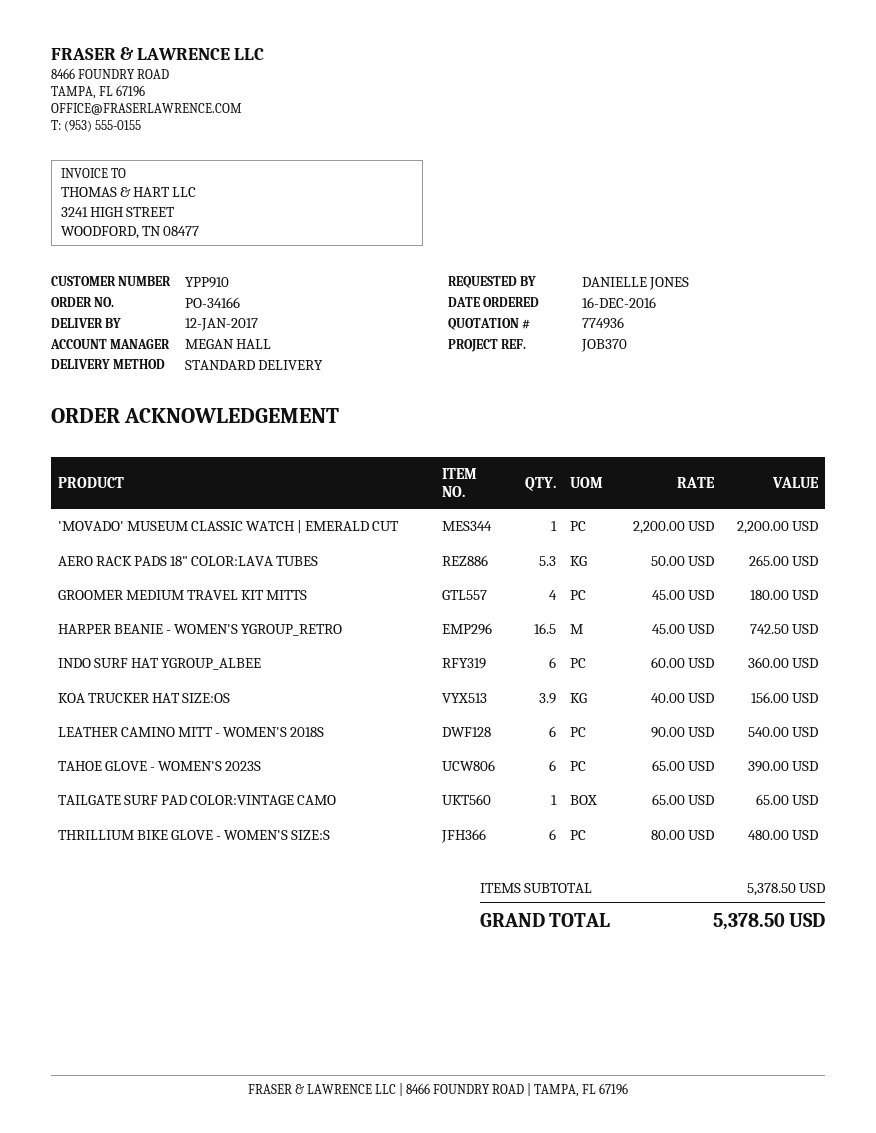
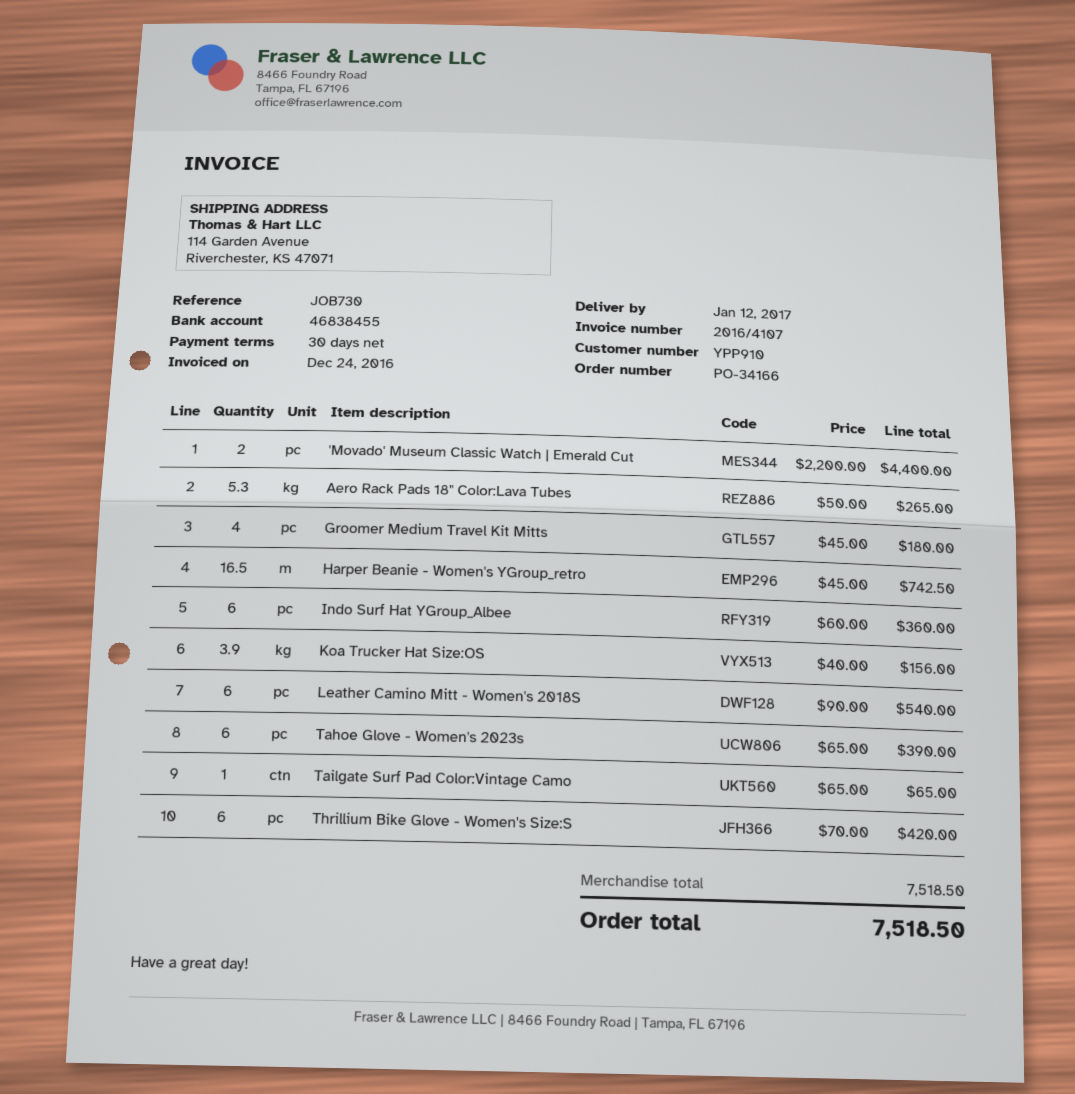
reference: JOB370 -> JOB730
'MOVADO' MUSEUM CLASSIC WATCH | EMERALD CUT: 1 x 2200.00 = 2200.00 -> 2 x 2200.00 = 4400.00
THRILLIUM BIKE GLOVE - WOMEN'S SIZE:S: 6 x 80.00 = 480.00 -> 6 x 70.00 = 420.00
subtotal: 5378.50 -> 7518.50
total: 5378.50 -> 7518.50

